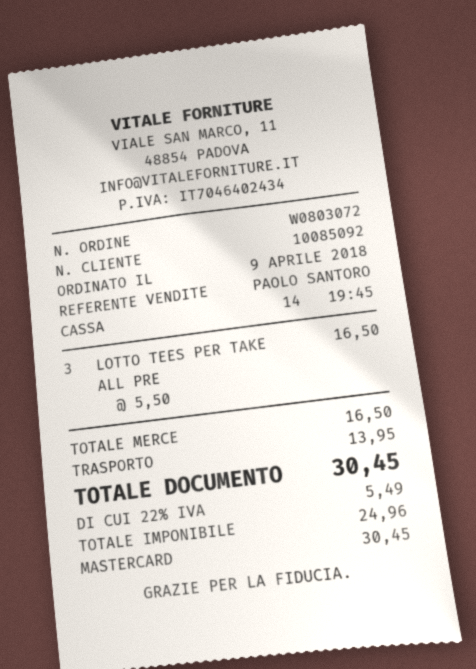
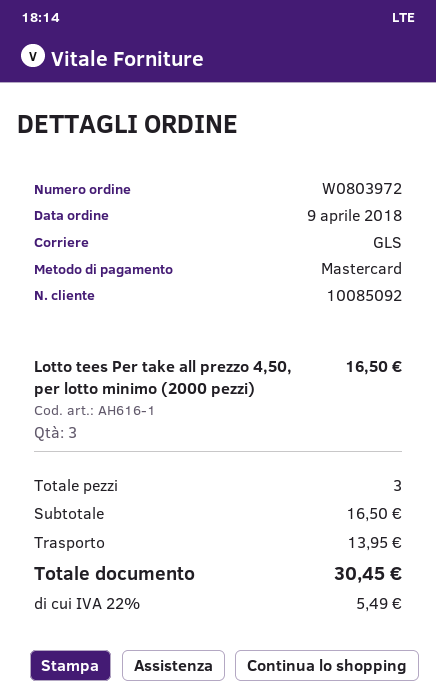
order number: W0803072 -> W0803972

